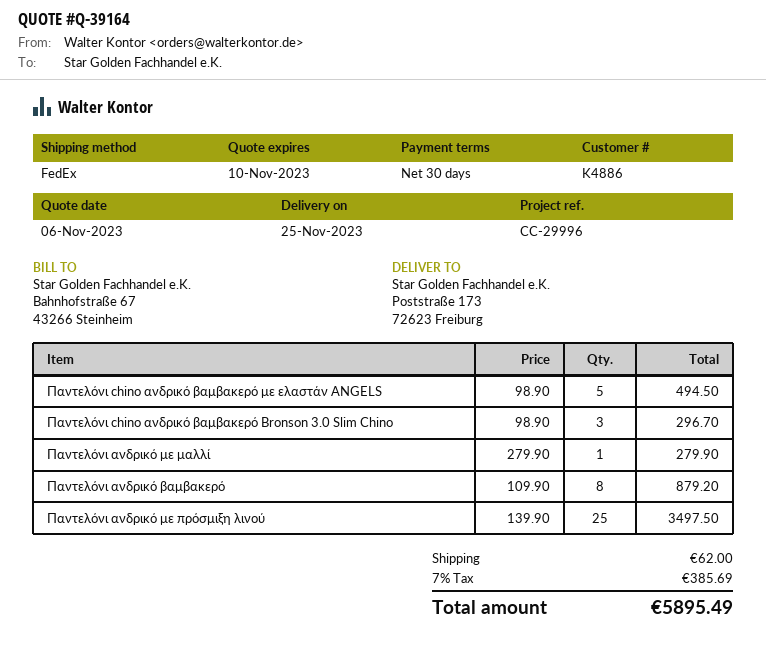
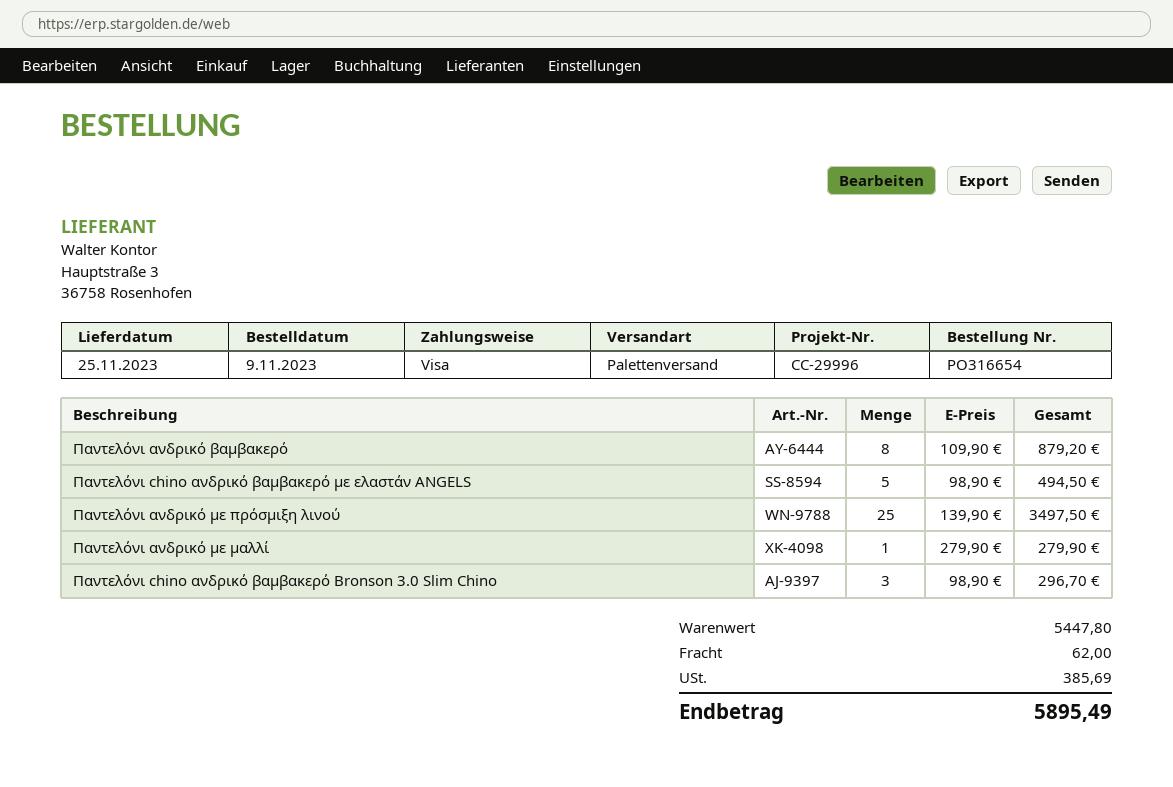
shipping method: FedEx -> pallet freight

